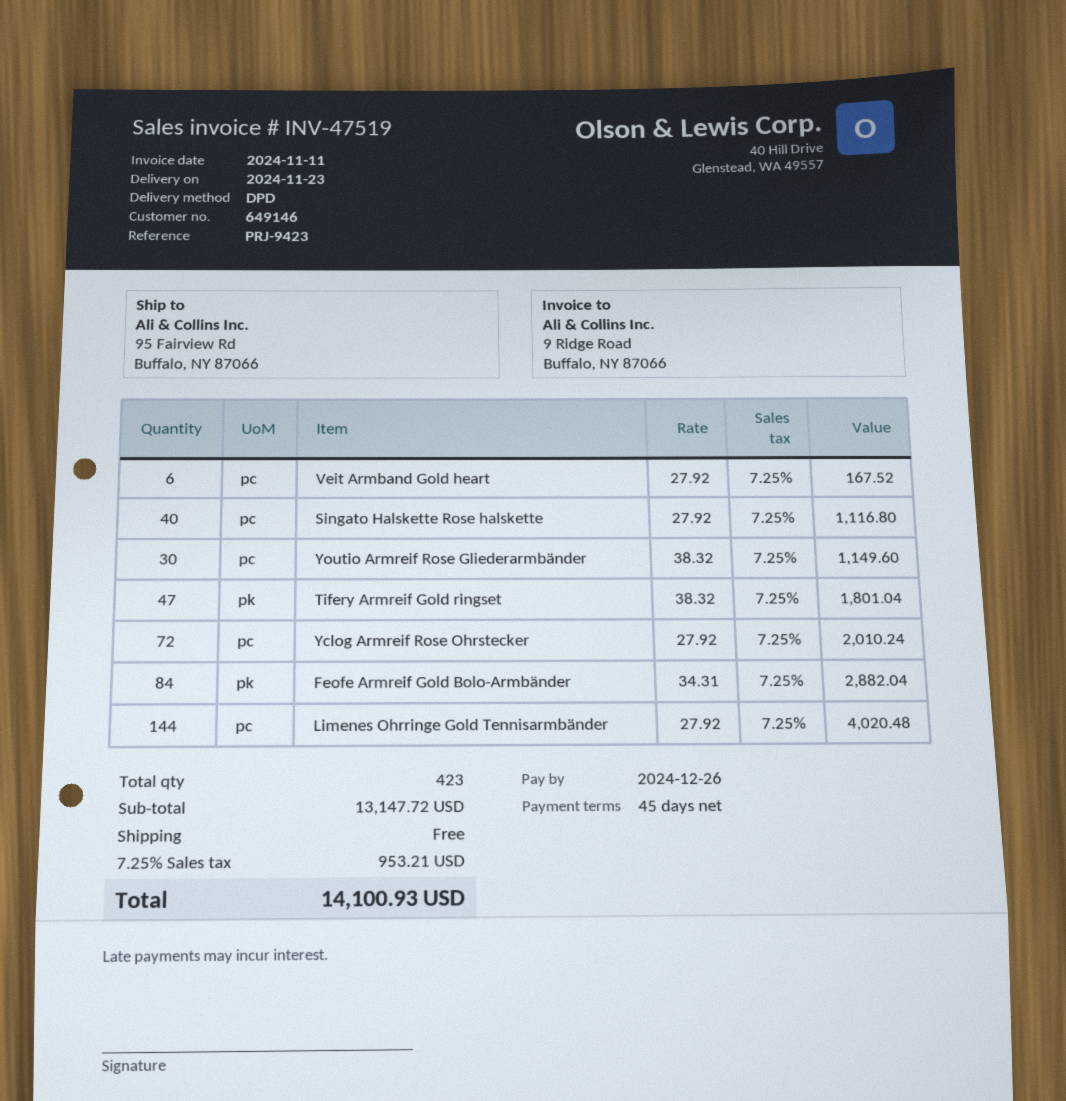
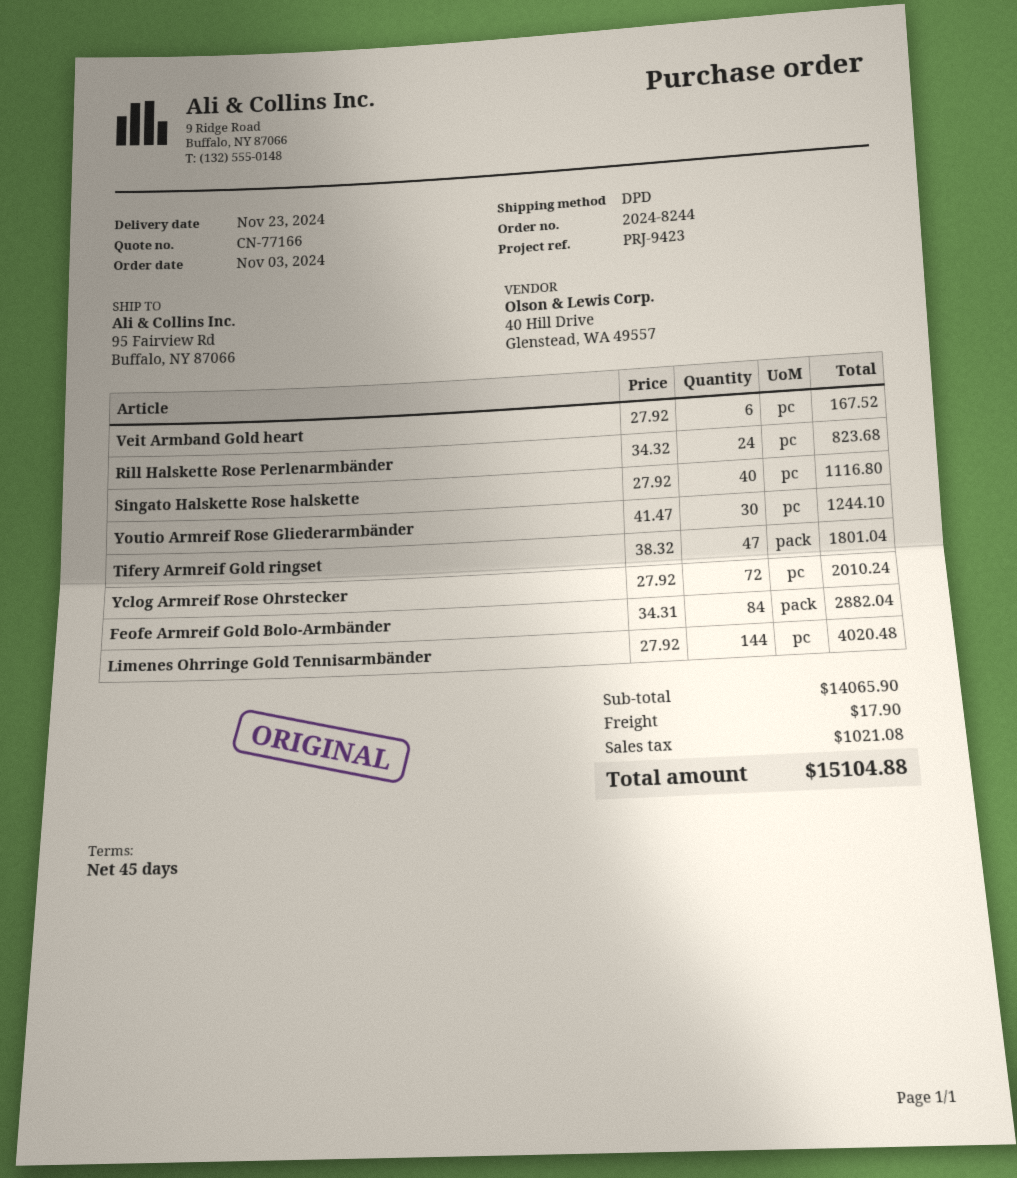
Youtio Armreif Rose Gliederarmbänder: 30 x 38.32 = 1149.60 -> 30 x 41.47 = 1244.10
Rill Halskette Rose Perlenarmbänder: none -> 24 x 34.32 = 823.68
subtotal: 13147.72 -> 14065.90
shipping: 0.00 -> 17.90
tax: 953.21 -> 1021.08
total: 14100.93 -> 15104.88

